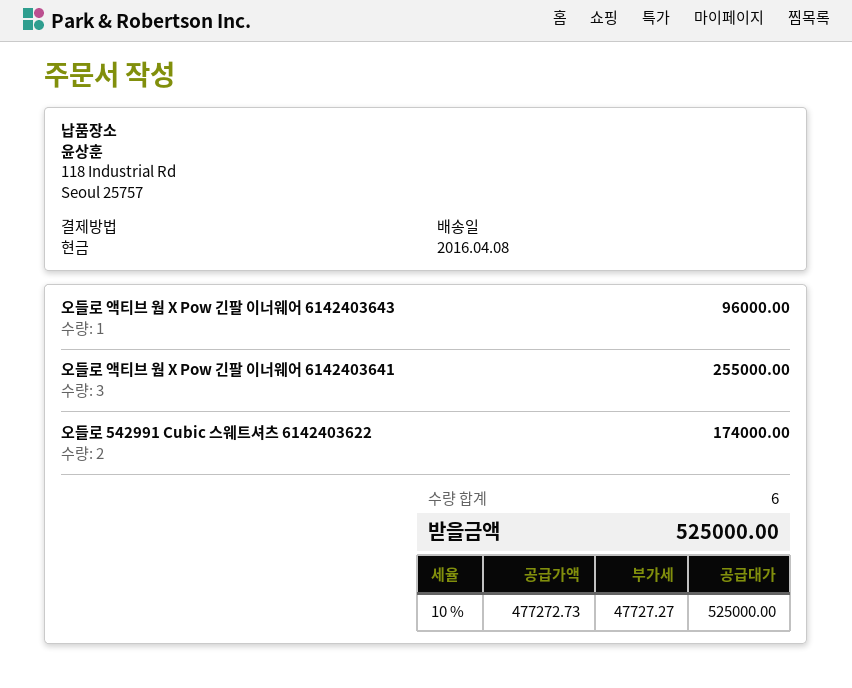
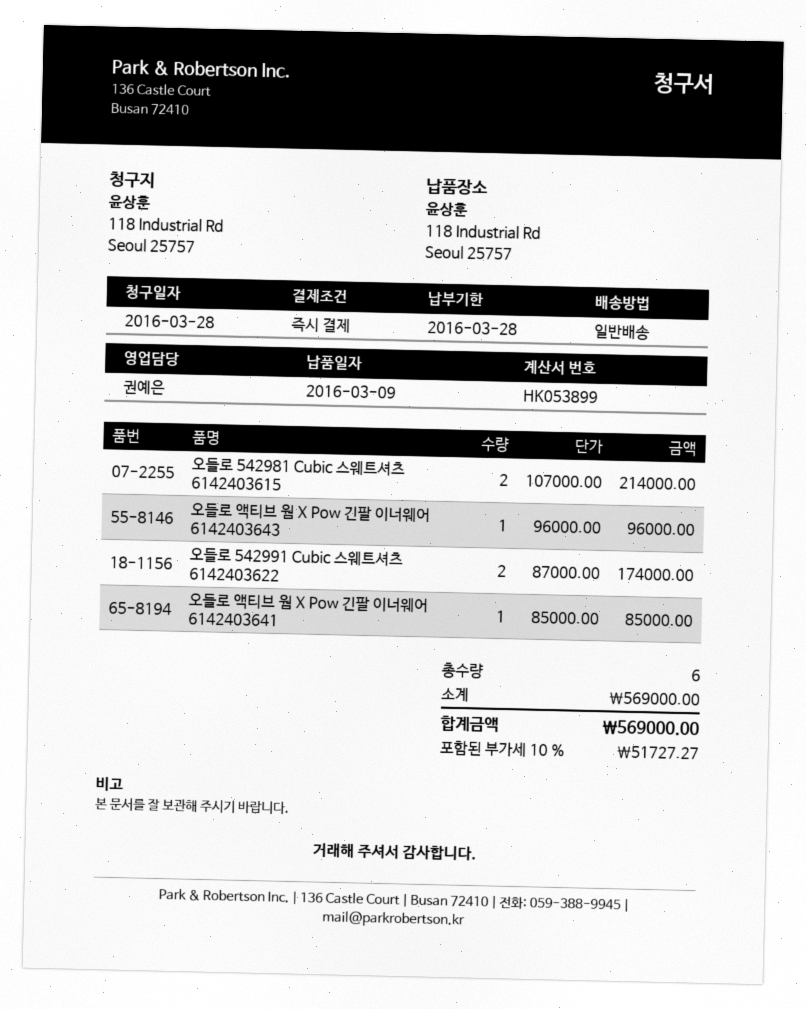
delivery date: 2016-04-08 -> 2016-03-09
오들로 액티브 웜 X Pow 긴팔 이너웨어 6142403641: 3 for 255000.00 -> 1 for 85000.00
오들로 542981 Cubic 스웨트셔츠 6142403615: none -> 2 for 214000.00
tax: 10% = 47727.27 -> 10% = 51727.27
total: 525000.00 -> 569000.00

